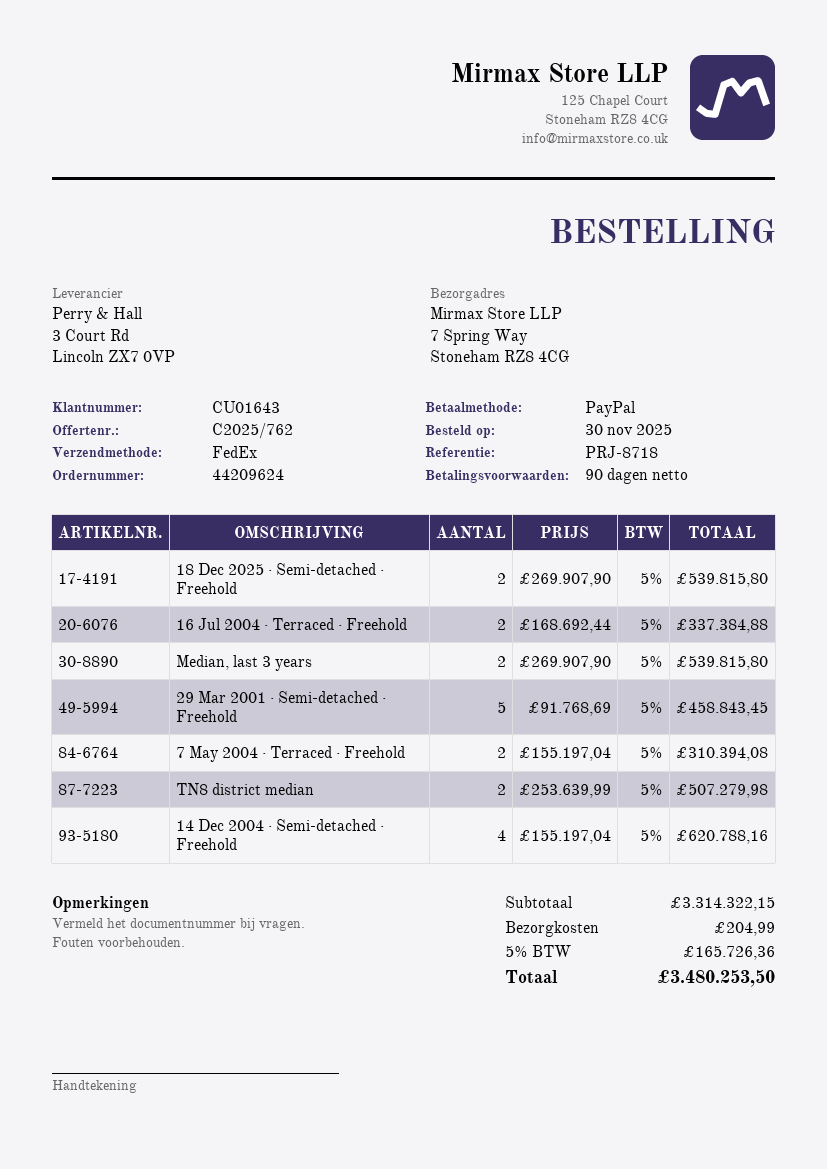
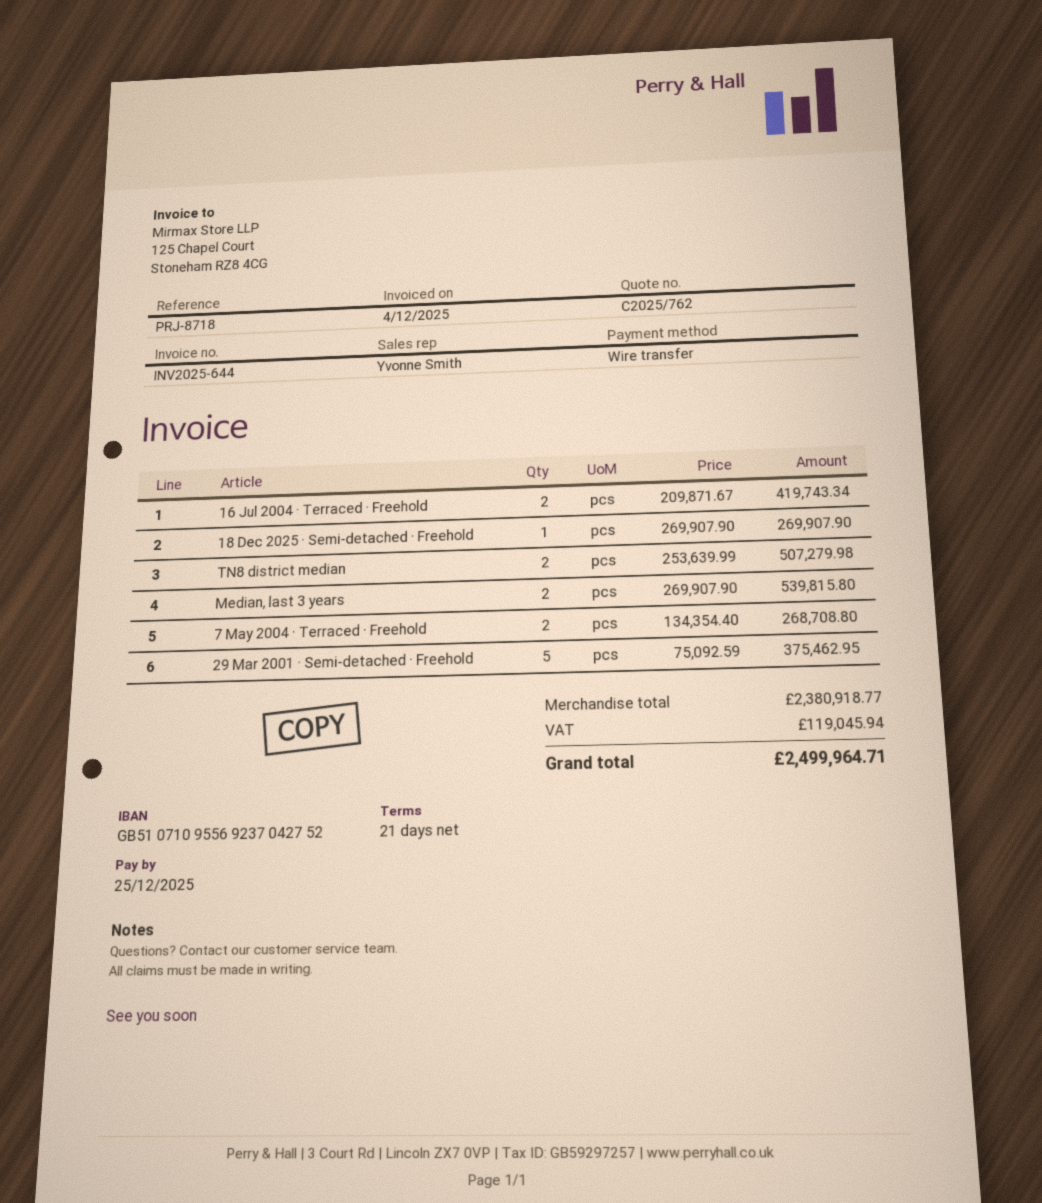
payment terms: 90 days -> 21 days
payment method: PayPal -> bank transfer
18 Dec 2025 · Semi-detached · Freehold: 2 x 269907.90 = 539815.80 -> 1 x 269907.90 = 269907.90
16 Jul 2004 · Terraced · Freehold: 2 x 168692.44 = 337384.88 -> 2 x 209871.67 = 419743.34
29 Mar 2001 · Semi-detached · Freehold: 5 x 91768.69 = 458843.45 -> 5 x 75092.59 = 375462.95
7 May 2004 · Terraced · Freehold: 2 x 155197.04 = 310394.08 -> 2 x 134354.40 = 268708.80
14 Dec 2004 · Semi-detached · Freehold: 4 x 155197.04 = 620788.16 -> none
subtotal: 3314322.15 -> 2380918.77
shipping: 204.99 -> none
tax: 165726.36 -> 119045.94
total: 3480253.50 -> 2499964.71

